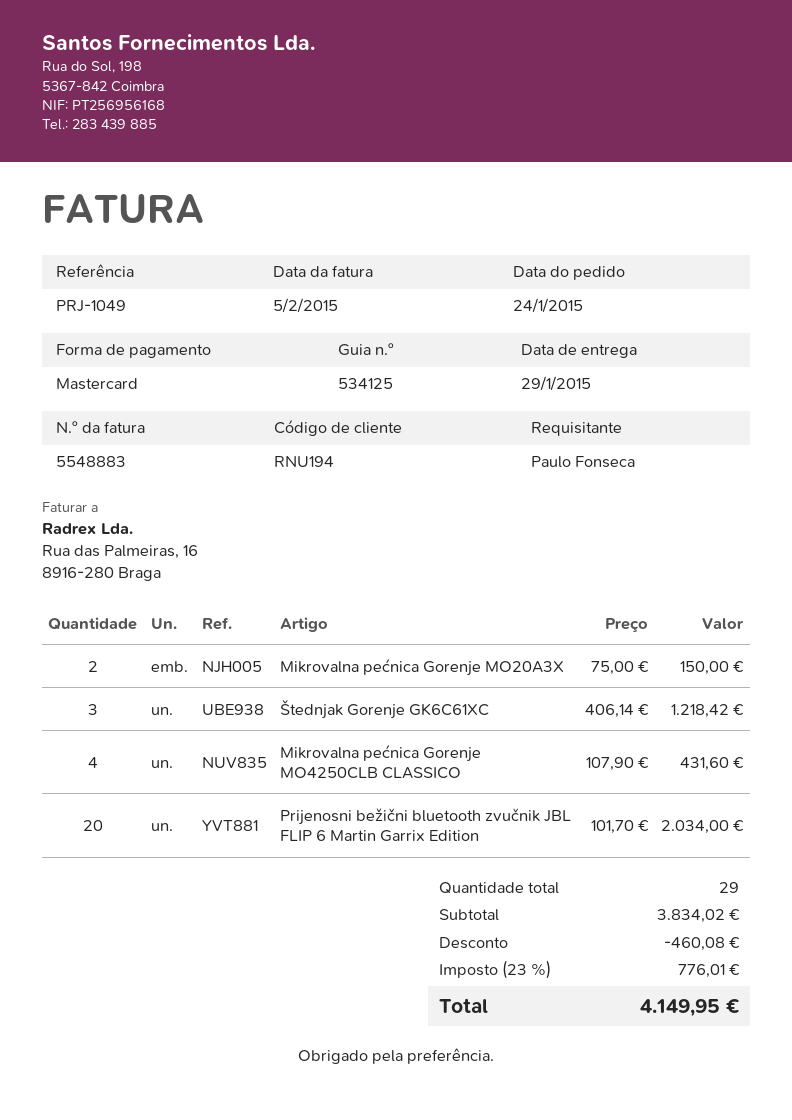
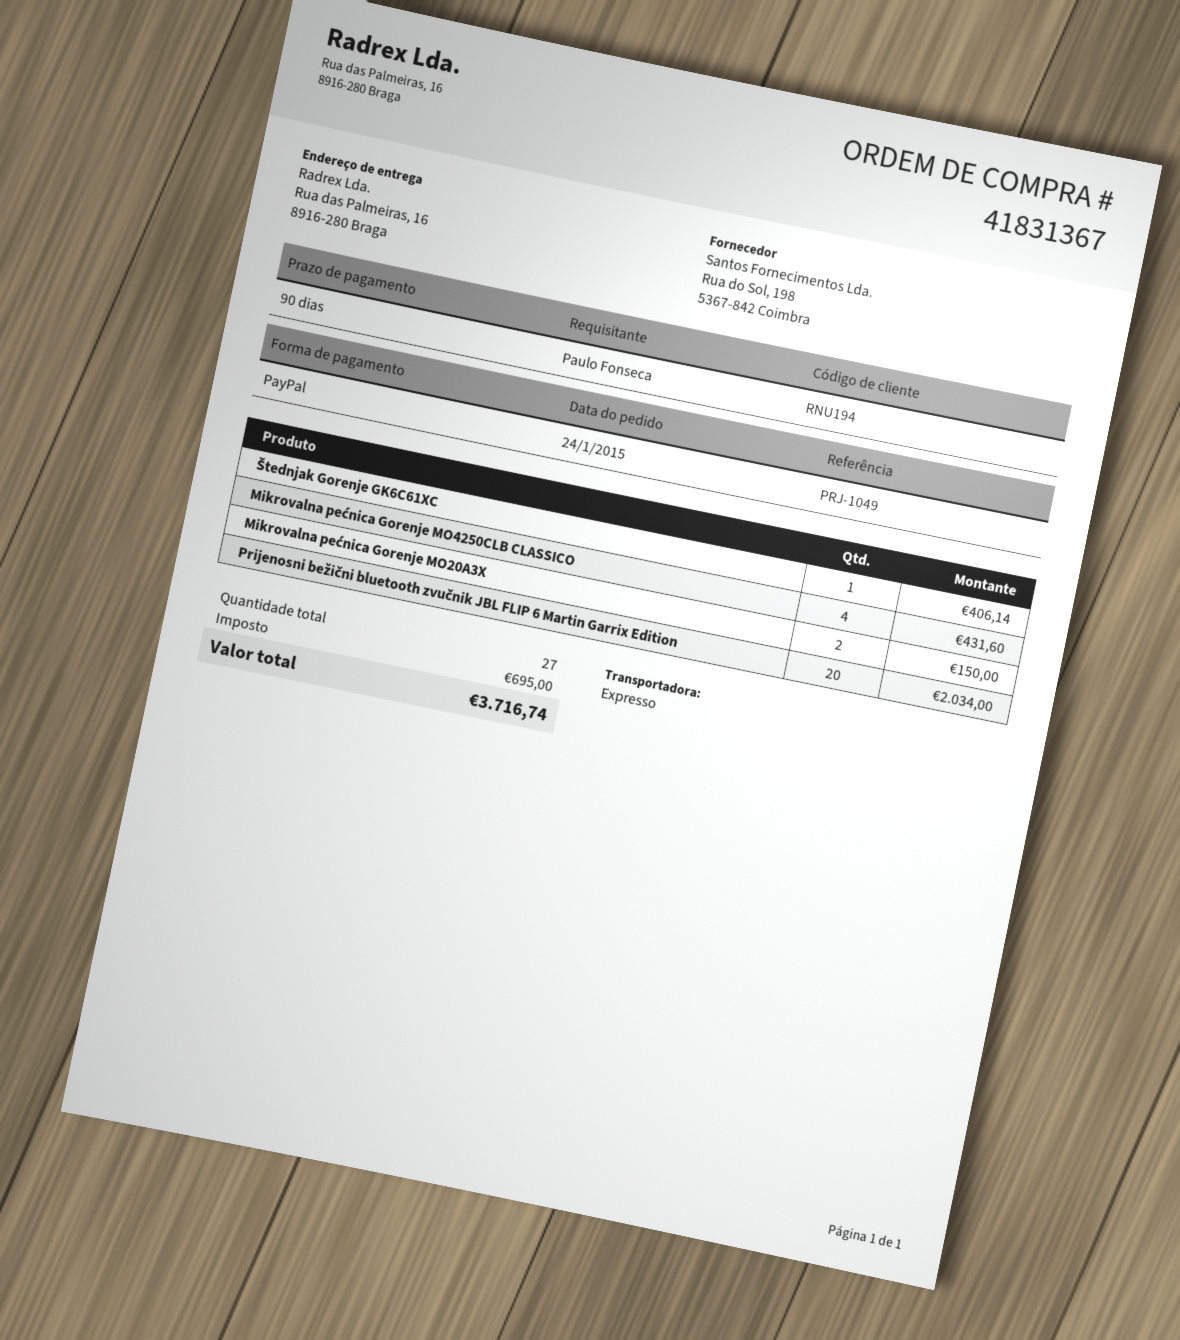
payment method: Mastercard -> PayPal
Štednjak Gorenje GK6C61XC: 3 for 1218.42 -> 1 for 406.14
total quantity: 29 -> 27
discount: 460.08 -> none
tax: 776.01 -> 695.00
total: 4149.95 -> 3716.74

